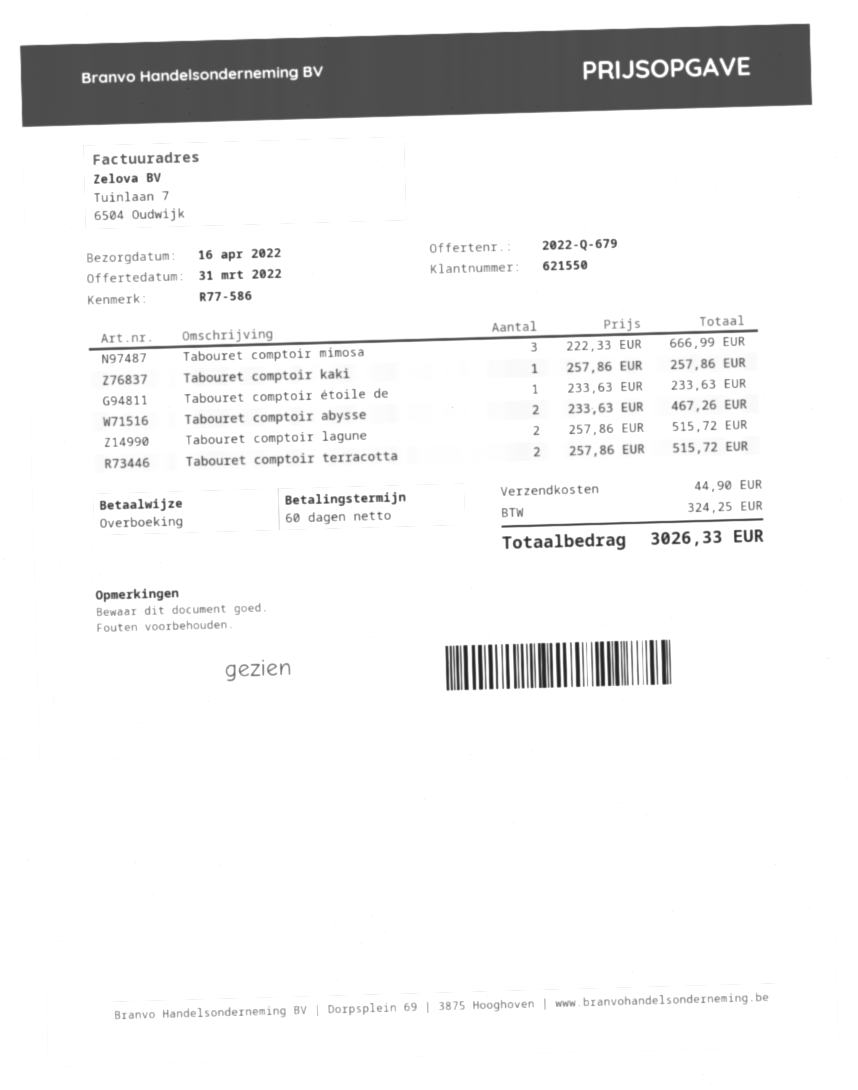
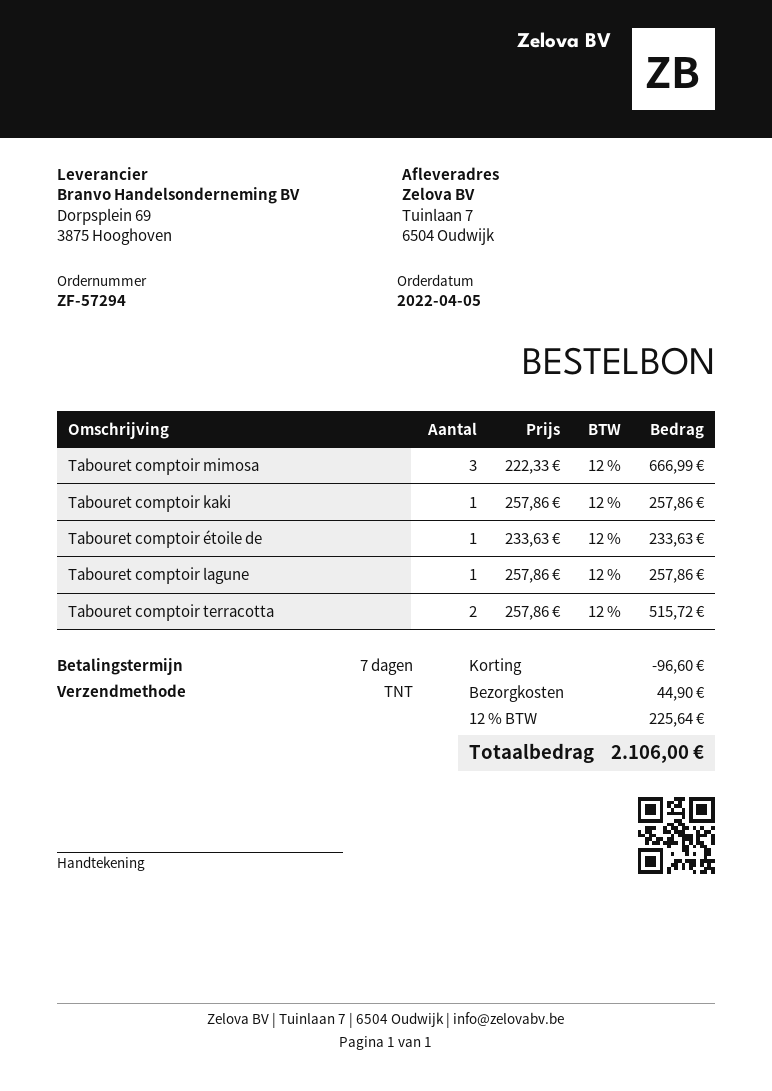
payment terms: 60 days -> 7 days
Tabouret comptoir abysse: 2 x 233.63 = 467.26 -> none
Tabouret comptoir lagune: 2 x 257.86 = 515.72 -> 1 x 257.86 = 257.86
discount: none -> 96.60
tax: 324.25 -> 225.64
total: 3026.33 -> 2106.00

